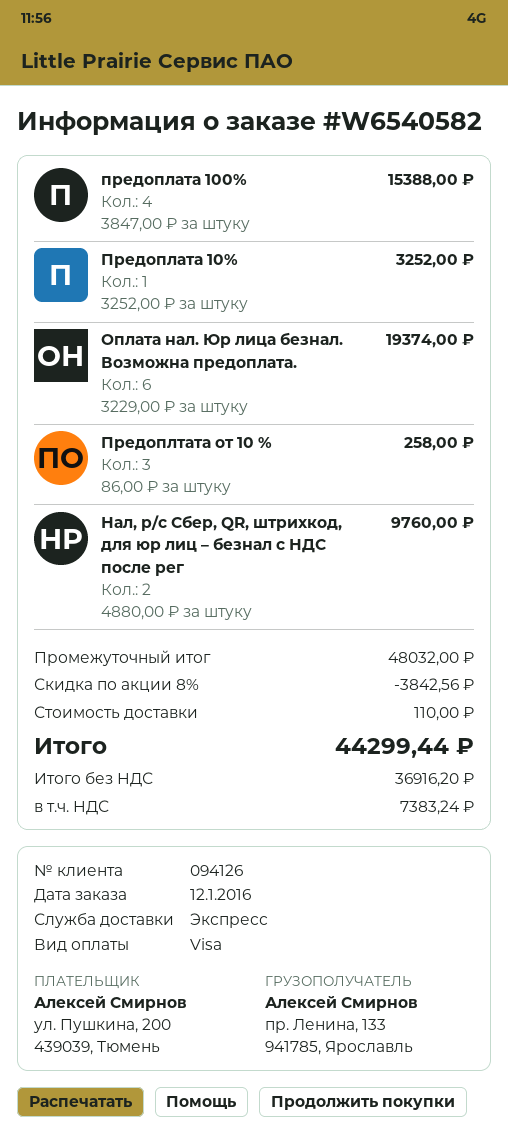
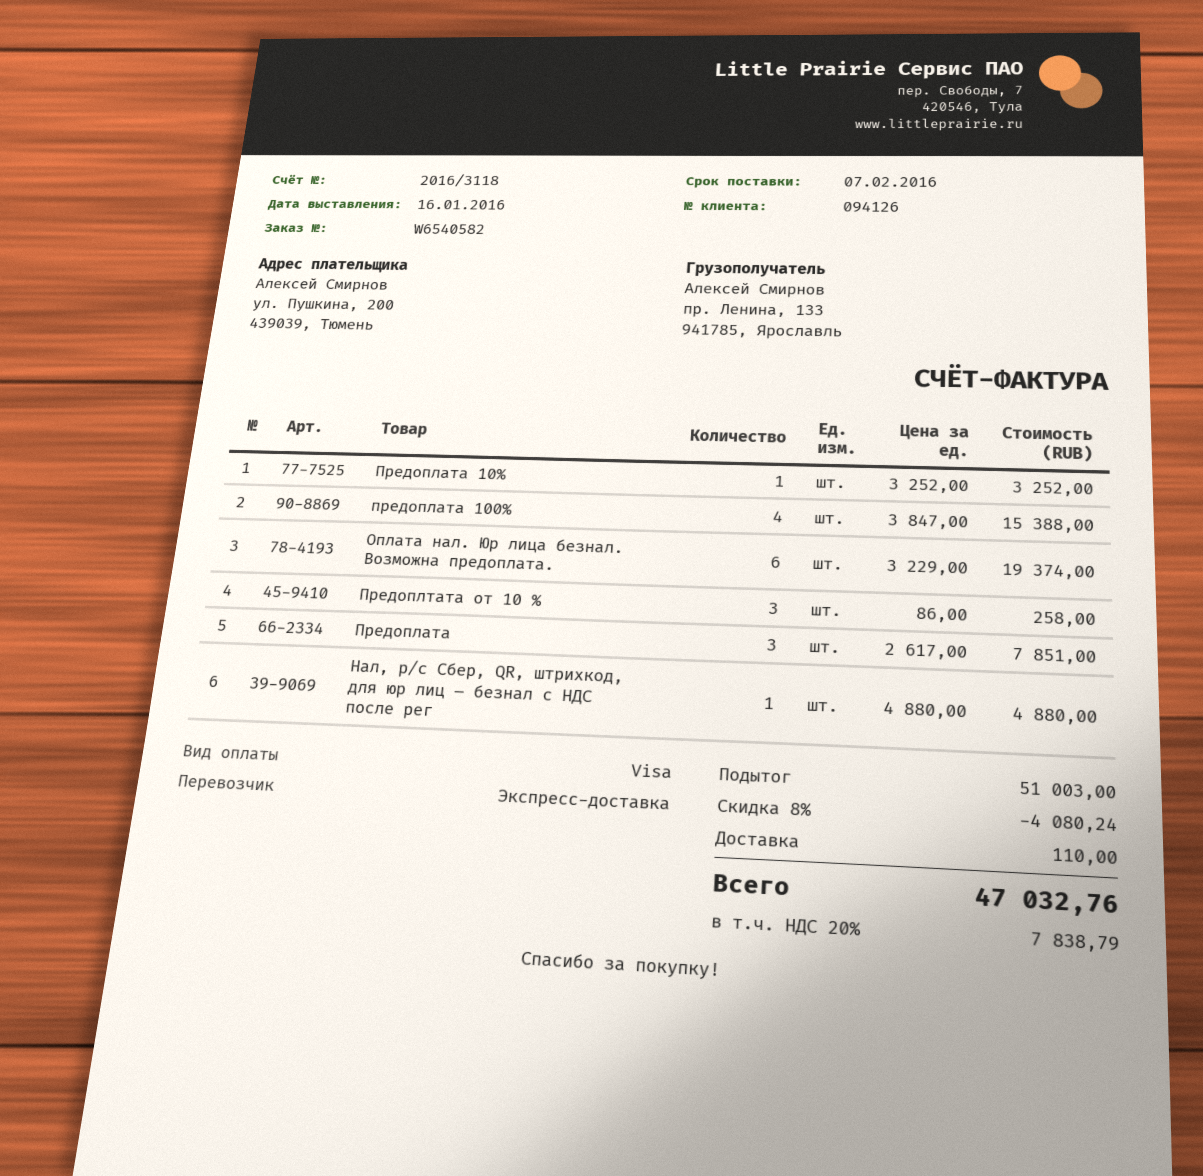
Нал, р/с Сбер, QR, штрихкод, для юр лиц – безнал с НДС после рег: 2 x 4880.00 = 9760.00 -> 1 x 4880.00 = 4880.00
Предоплата: none -> 3 x 2617.00 = 7851.00
subtotal: 48032.00 -> 51003.00
discount: 8% = 3842.56 -> 8% = 4080.24
tax: 7383.24 -> 7838.79
total: 44299.44 -> 47032.76

